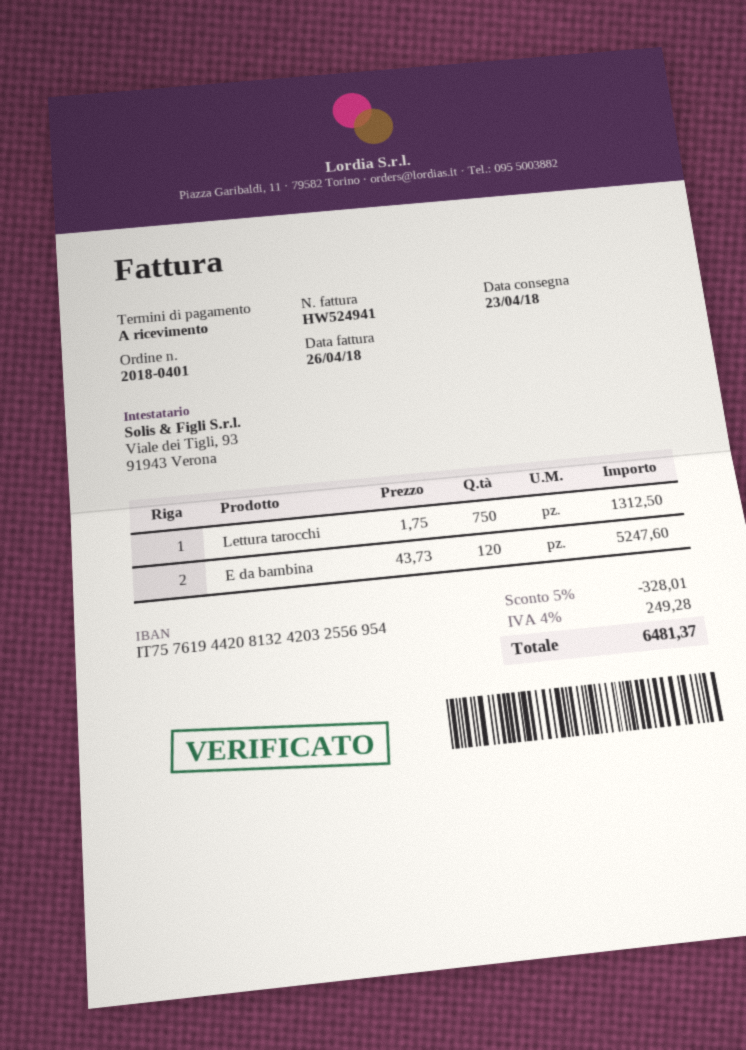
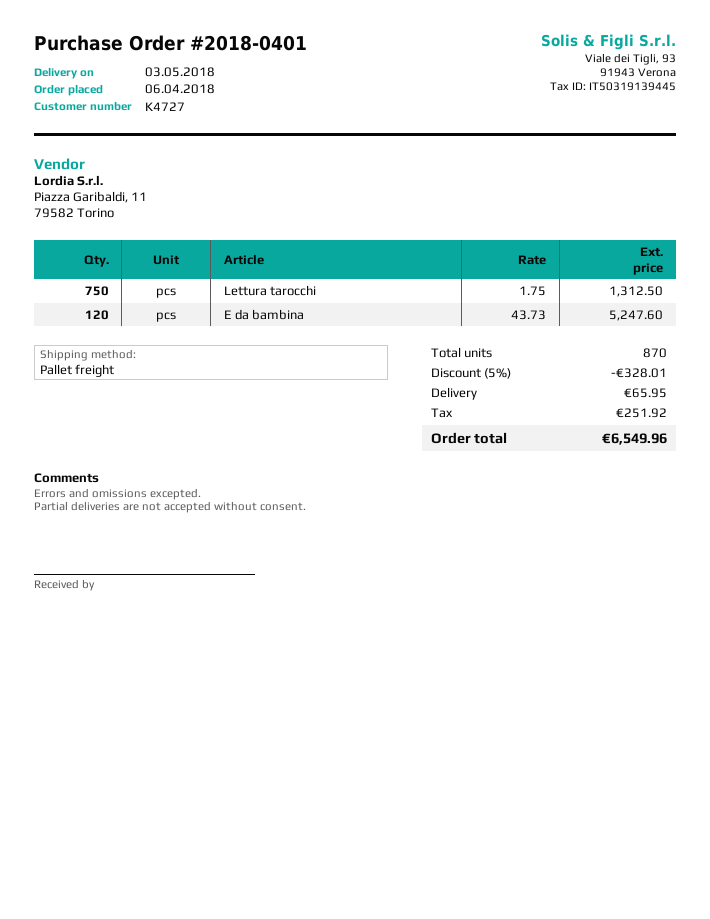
delivery date: 2018-04-23 -> 2018-05-03
shipping: none -> 65.95
tax: 249.28 -> 251.92
total: 6481.37 -> 6549.96

